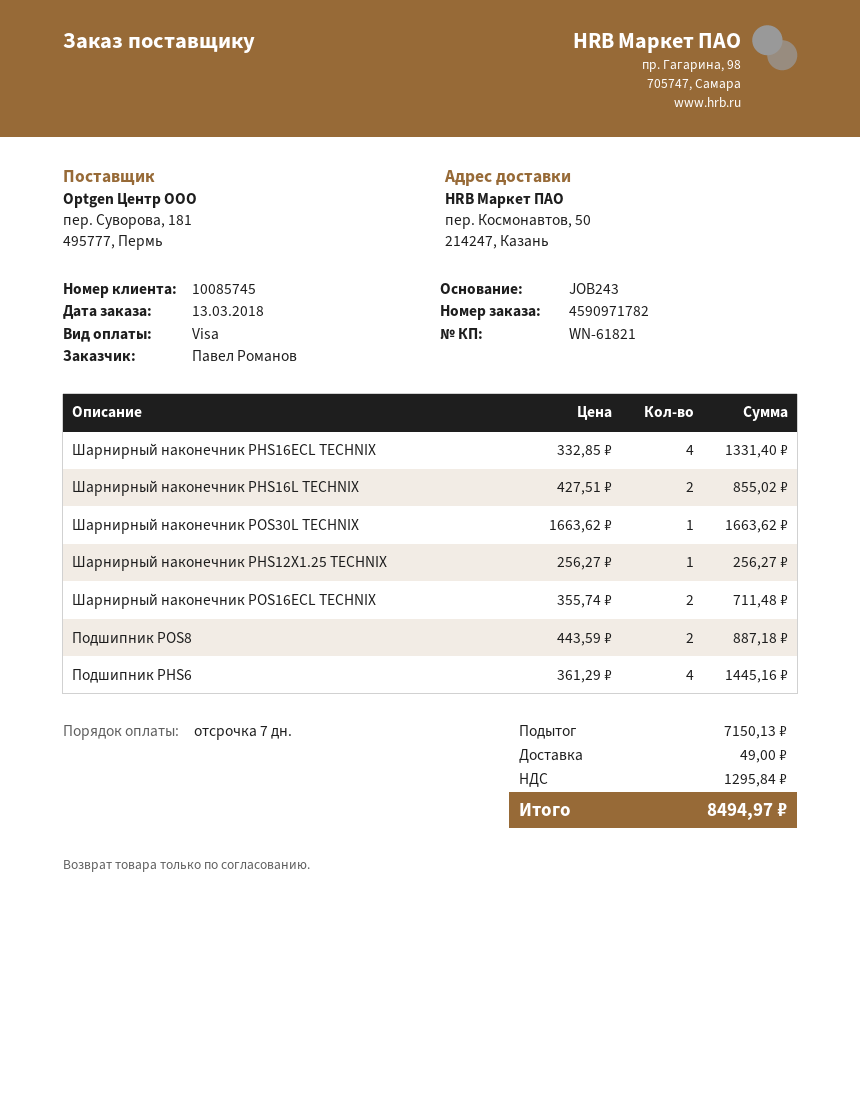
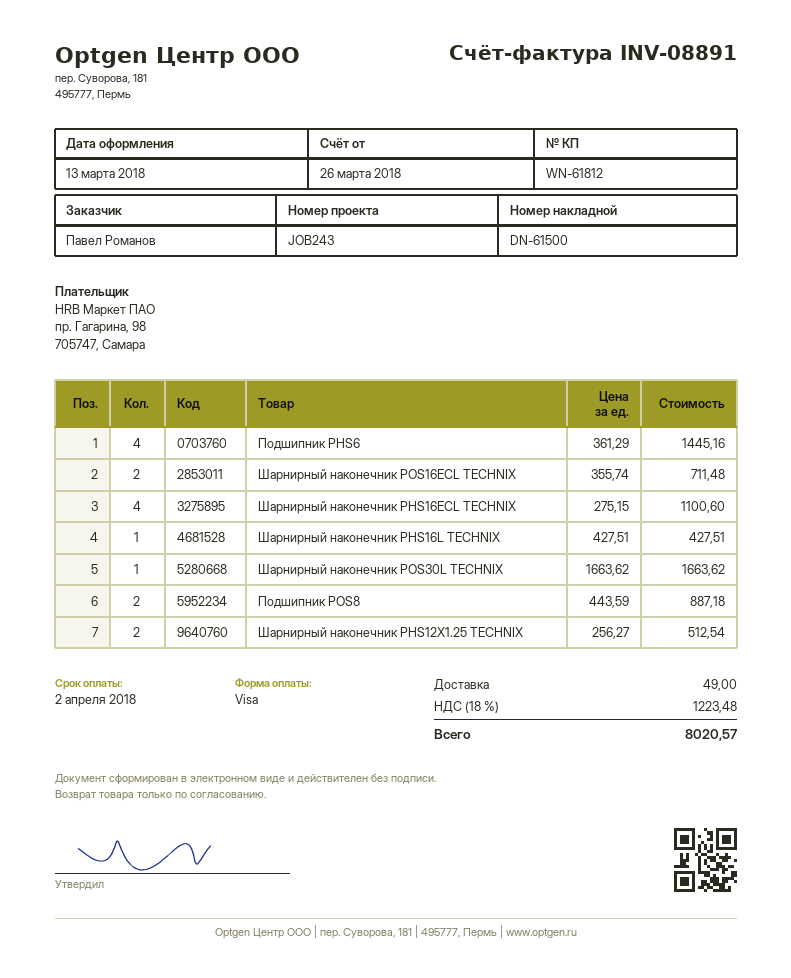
quote number: WN-61821 -> WN-61812
Шарнирный наконечник PHS16ECL TECHNIX: 4 x 332.85 = 1331.40 -> 4 x 275.15 = 1100.60
Шарнирный наконечник PHS16L TECHNIX: 2 x 427.51 = 855.02 -> 1 x 427.51 = 427.51
Шарнирный наконечник PHS12X1.25 TECHNIX: 1 x 256.27 = 256.27 -> 2 x 256.27 = 512.54
tax: 1295.84 -> 1223.48
total: 8494.97 -> 8020.57

